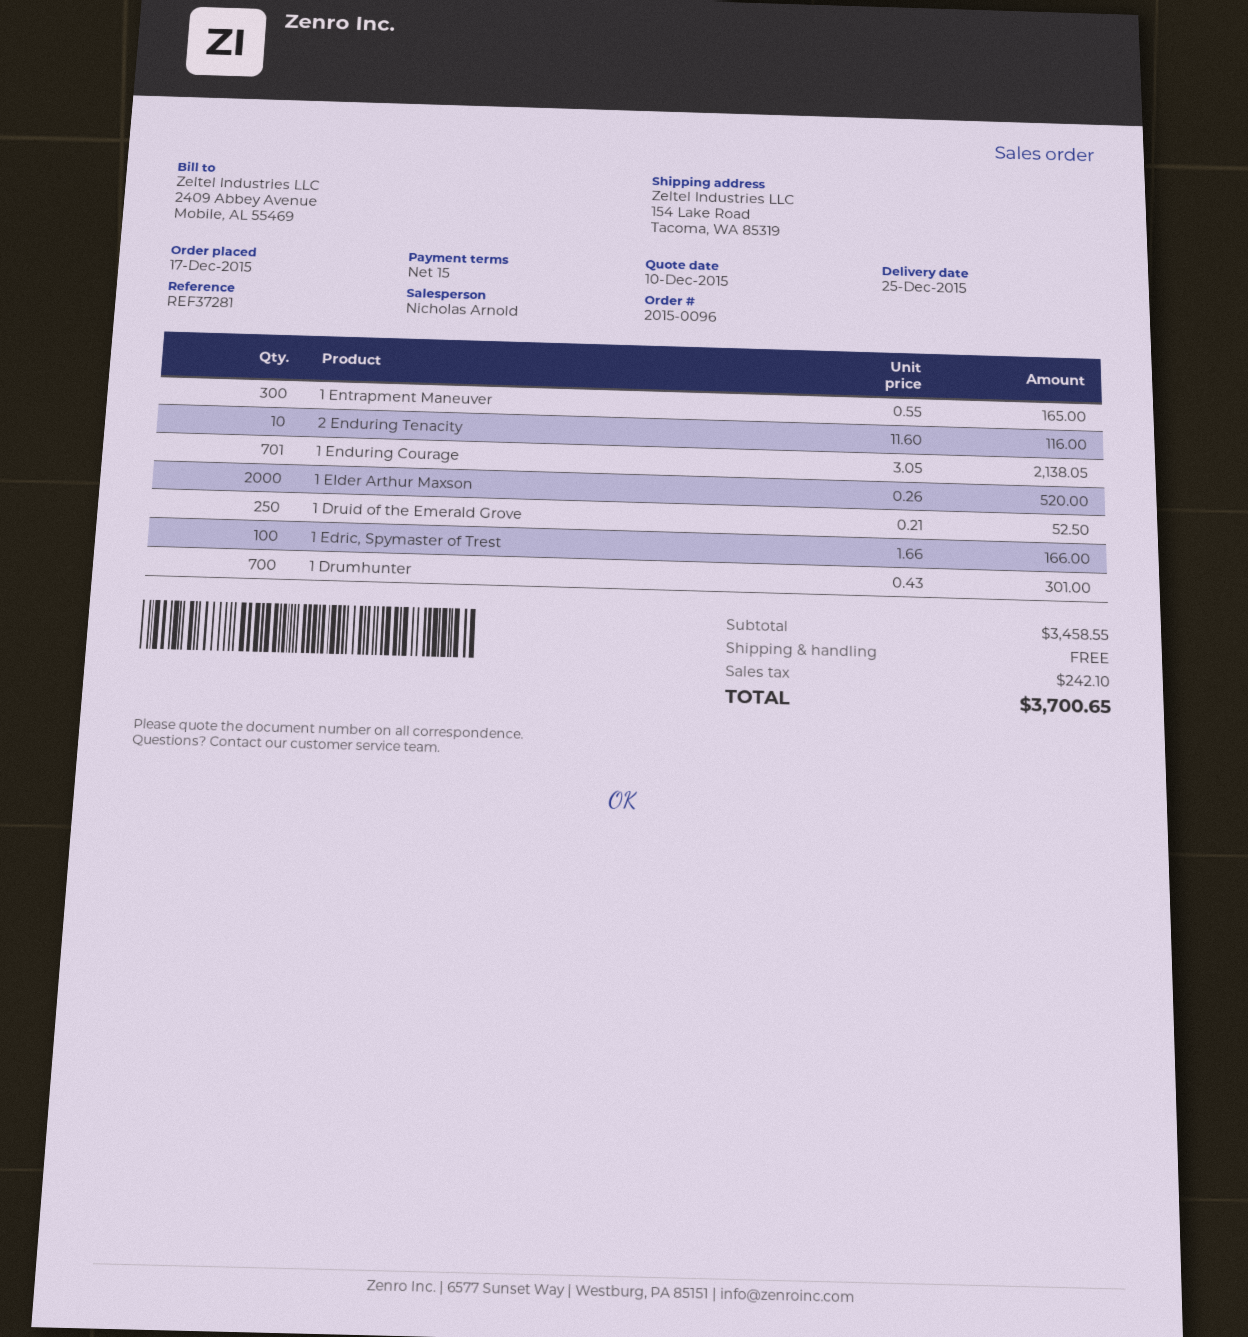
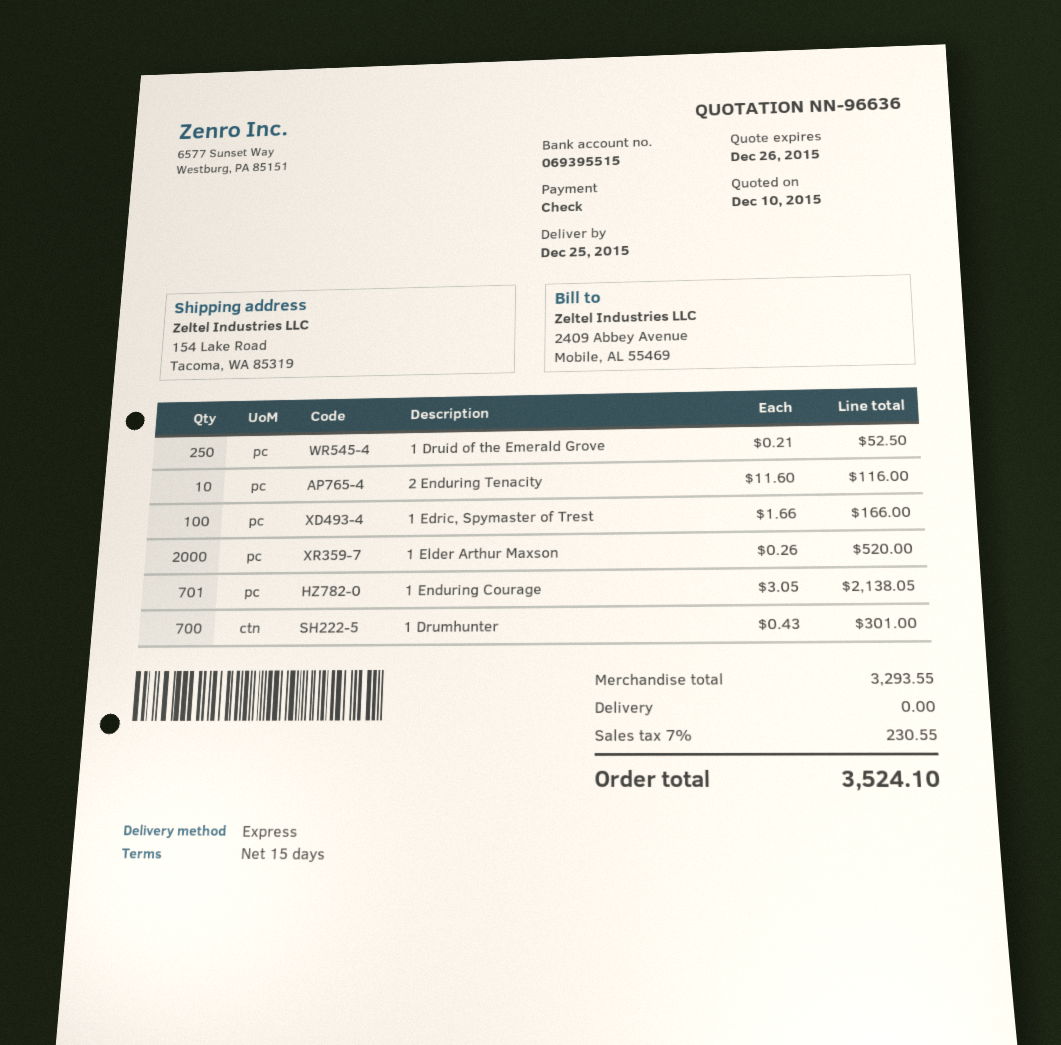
1 Entrapment Maneuver: 300 x 0.55 = 165.00 -> none
subtotal: 3458.55 -> 3293.55
tax: 242.10 -> 230.55
total: 3700.65 -> 3524.10

